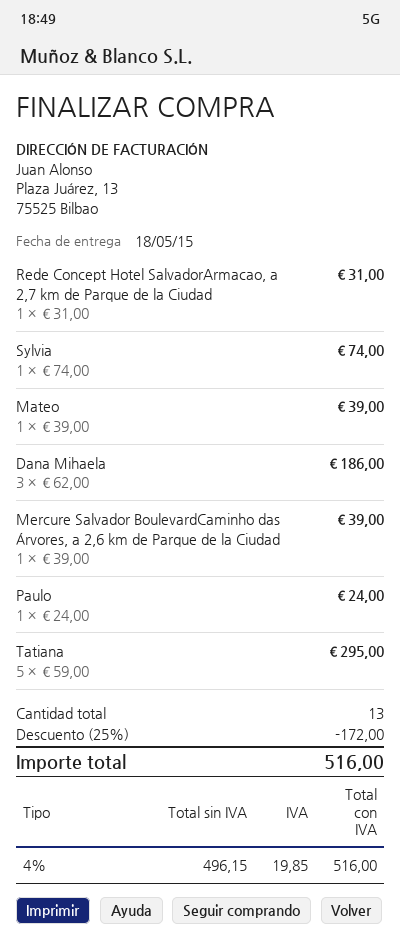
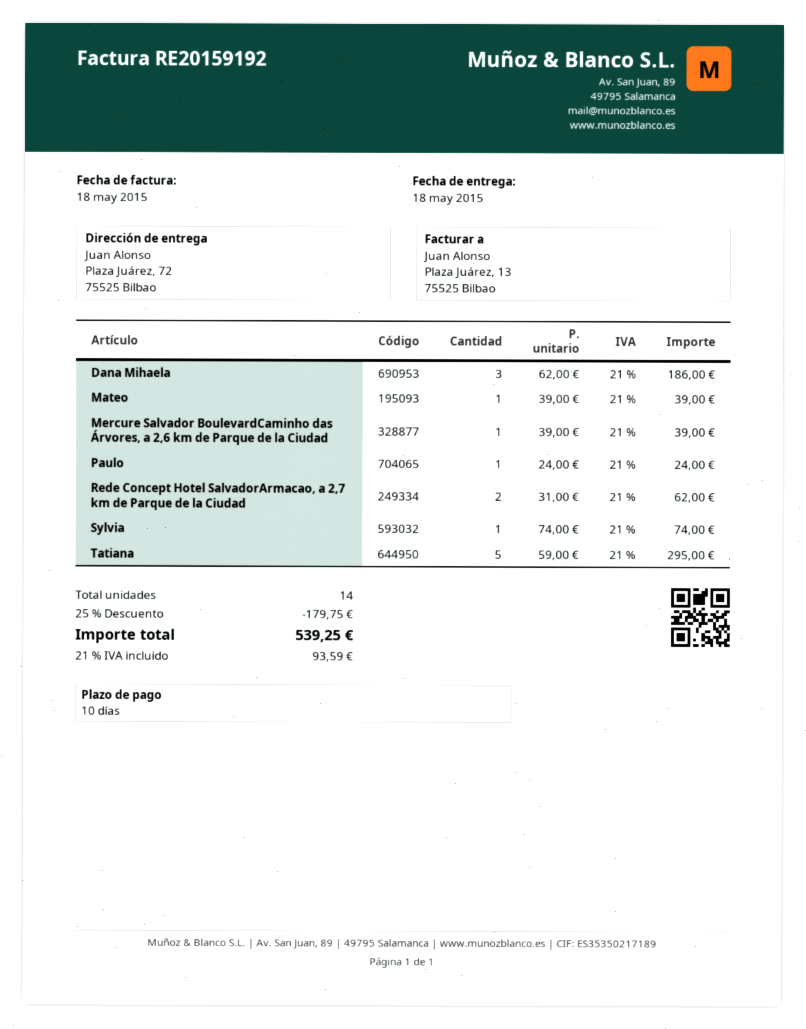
Rede Concept Hotel SalvadorArmacao, a 2,7 km de Parque de la Ciudad: 1 x 31.00 = 31.00 -> 2 x 31.00 = 62.00
total quantity: 13 -> 14
discount: 25% = 172.00 -> 25% = 179.75
tax: 4% = 19.85 -> 21% = 93.59
total: 516.00 -> 539.25

